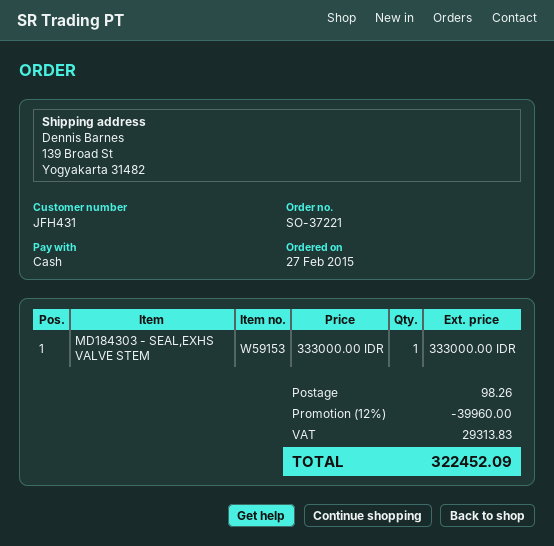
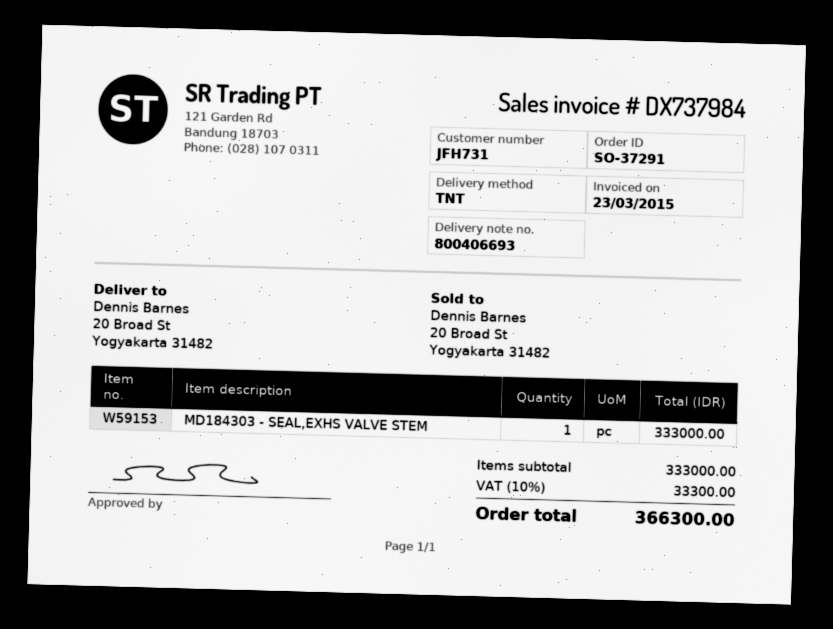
order number: SO-37221 -> SO-37291
customer number: JFH431 -> JFH731
ship to: 139 Broad St, Yogyakarta 31482 -> 20 Broad St, Yogyakarta 31482
discount: 12% = 39960.00 -> none
shipping: 98.26 -> none
tax: 29313.83 -> 33300.00
total: 322452.09 -> 366300.00

